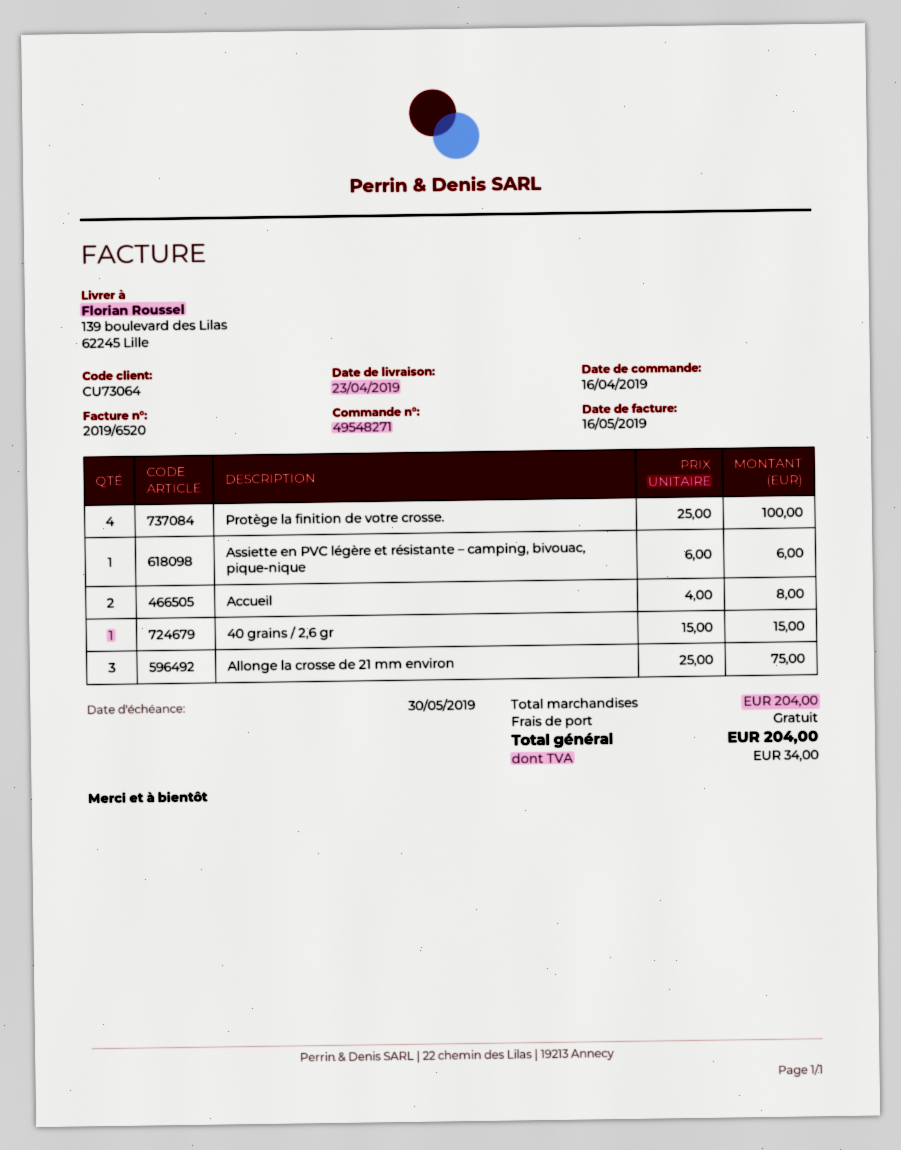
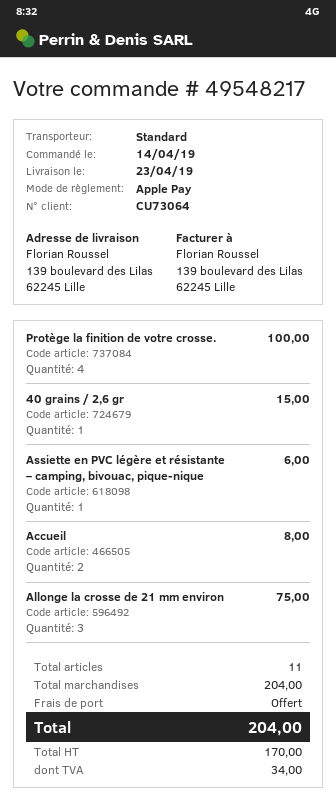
order number: 49548271 -> 49548217
order date: 2019-04-16 -> 2019-04-14

